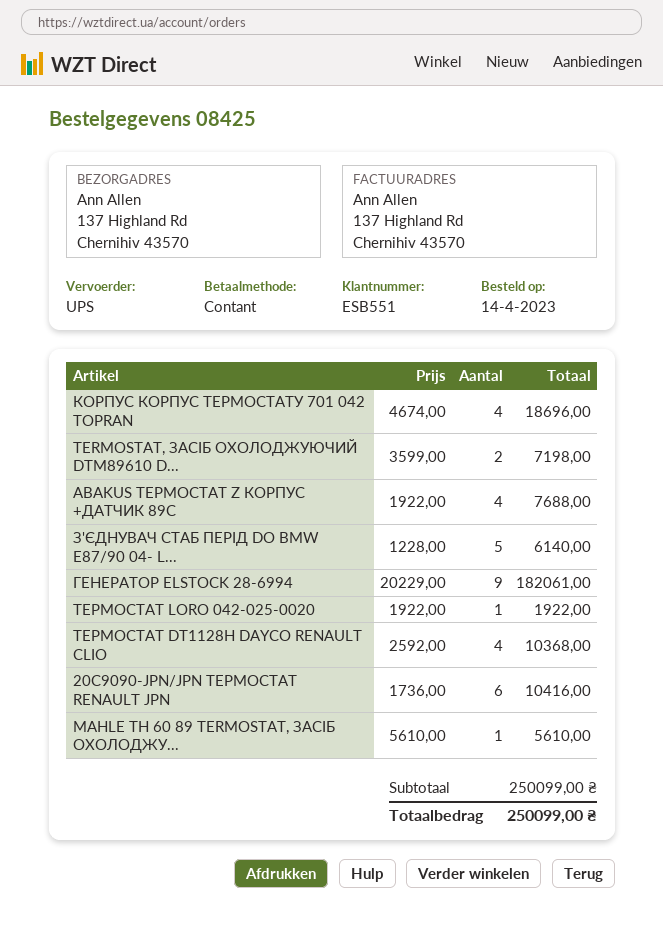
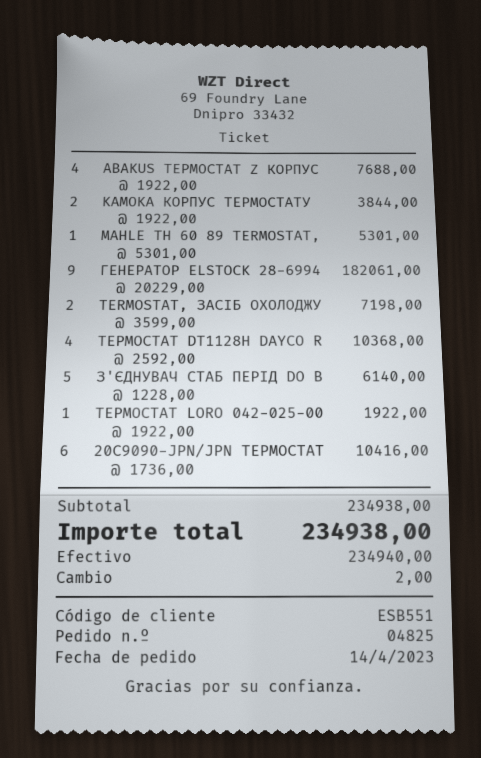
order number: 08425 -> 04825
КОРПУС КОРПУС ТЕРМОСТАТУ 701 042 TOPRAN: 4 x 4674.00 = 18696.00 -> none
MAHLE TH 60 89 TERMOSTAT, ЗАСІБ ОХОЛОДЖУ...: 1 x 5610.00 = 5610.00 -> 1 x 5301.00 = 5301.00
KAMOKA КОРПУС ТЕРМОСТАТУ: none -> 2 x 1922.00 = 3844.00
subtotal: 250099.00 -> 234938.00
total: 250099.00 -> 234938.00

